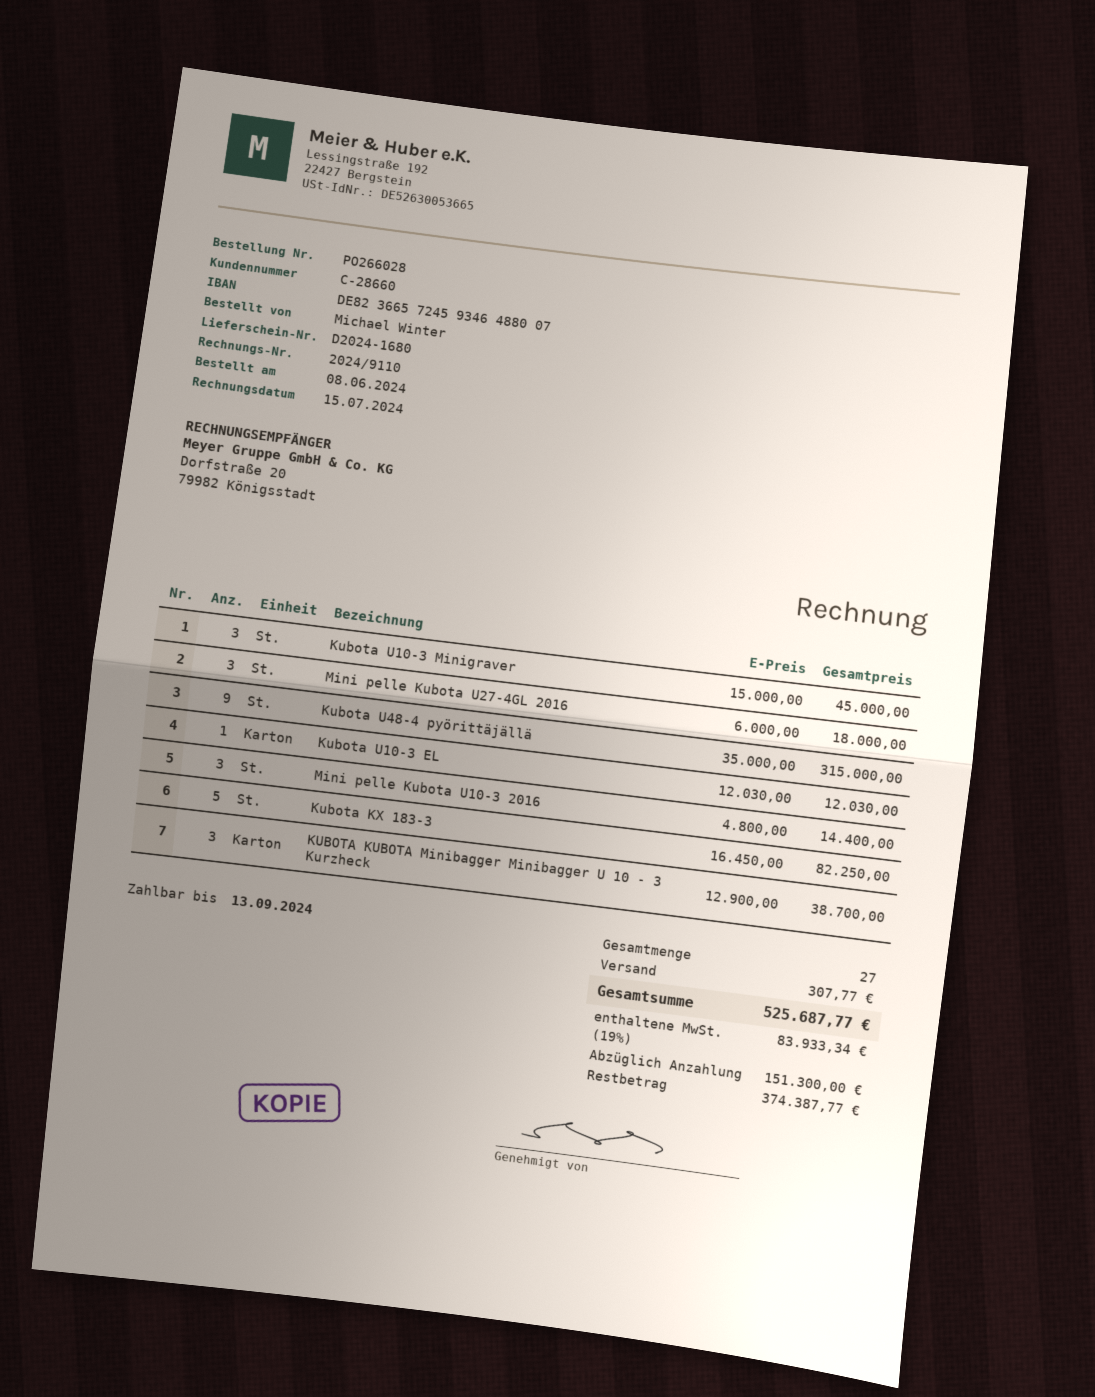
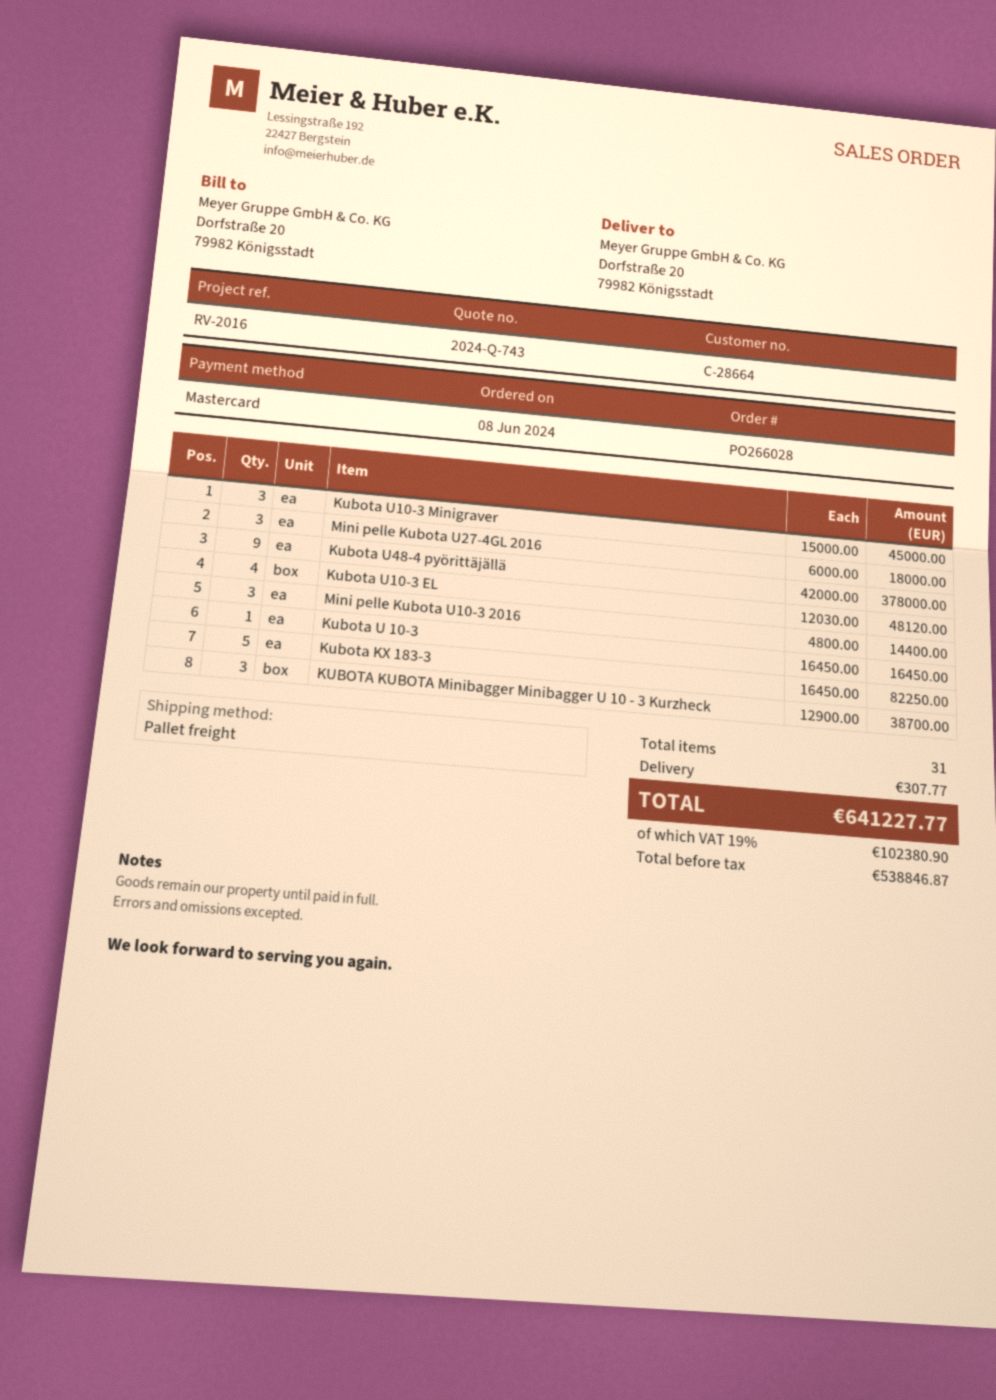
customer number: C-28660 -> C-28664
Kubota U48-4 pyörittäjällä: 9 x 35000.00 = 315000.00 -> 9 x 42000.00 = 378000.00
Kubota U10-3 EL: 1 x 12030.00 = 12030.00 -> 4 x 12030.00 = 48120.00
Kubota U 10-3: none -> 1 x 16450.00 = 16450.00
total quantity: 27 -> 31
tax: 19% = 83933.34 -> 19% = 102380.90
total: 525687.77 -> 641227.77

